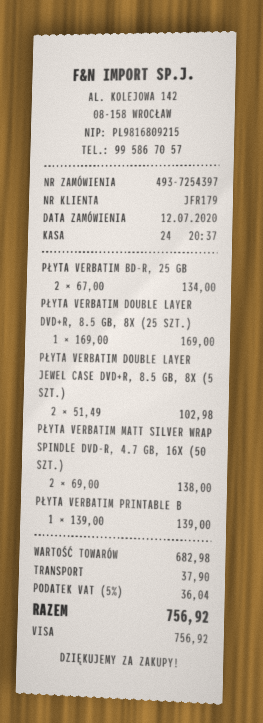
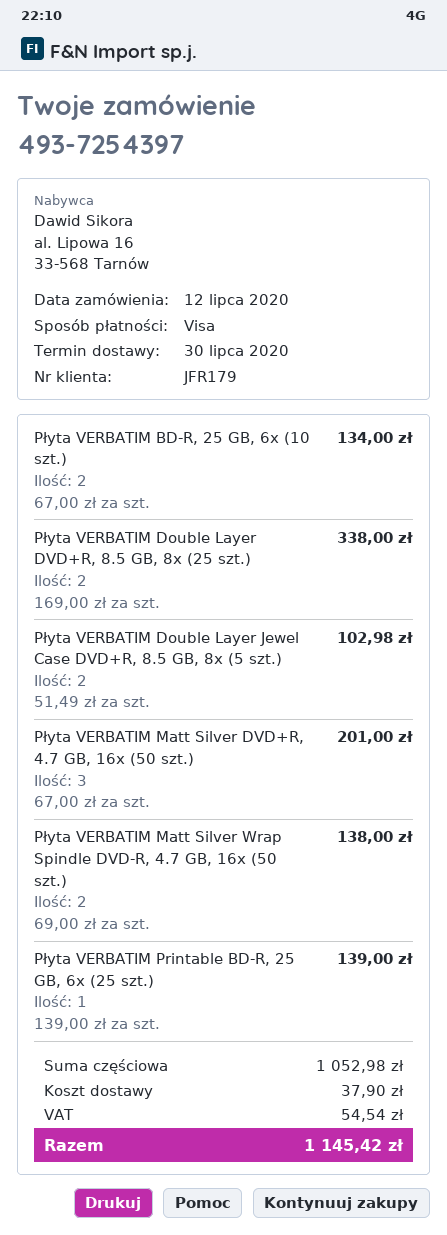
PŁYTA VERBATIM DOUBLE LAYER DVD+R, 8.5 GB, 8X (25 SZT.): 1 x 169.00 = 169.00 -> 2 x 169.00 = 338.00
Płyta VERBATIM Matt Silver DVD+R, 4.7 GB, 16x (50 szt.): none -> 3 x 67.00 = 201.00
subtotal: 682.98 -> 1052.98
tax: 36.04 -> 54.54
total: 756.92 -> 1145.42

